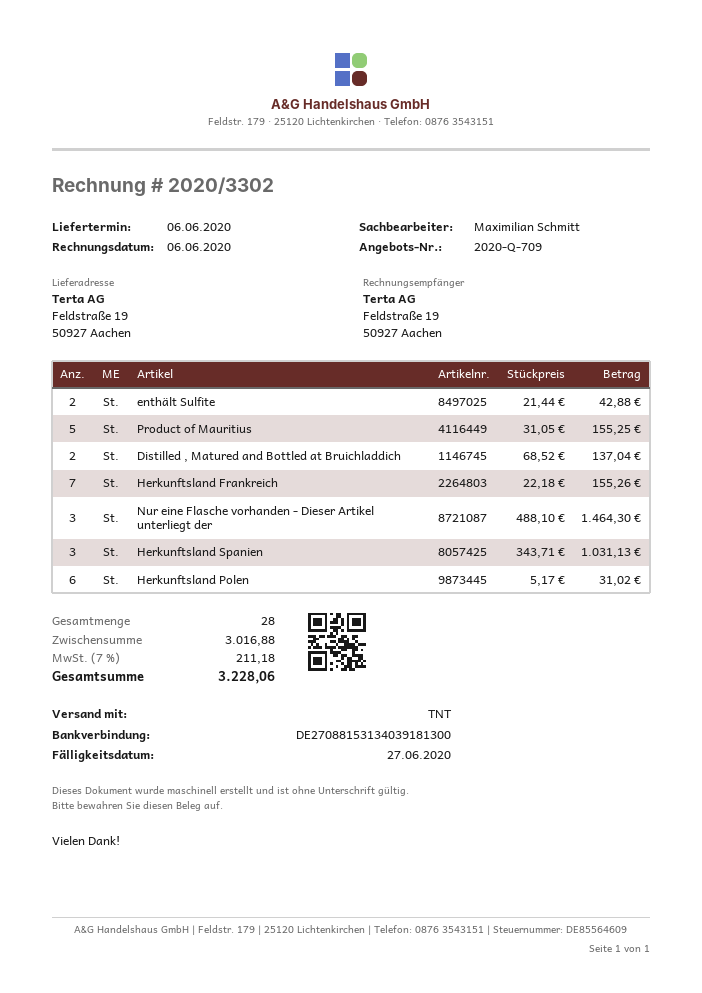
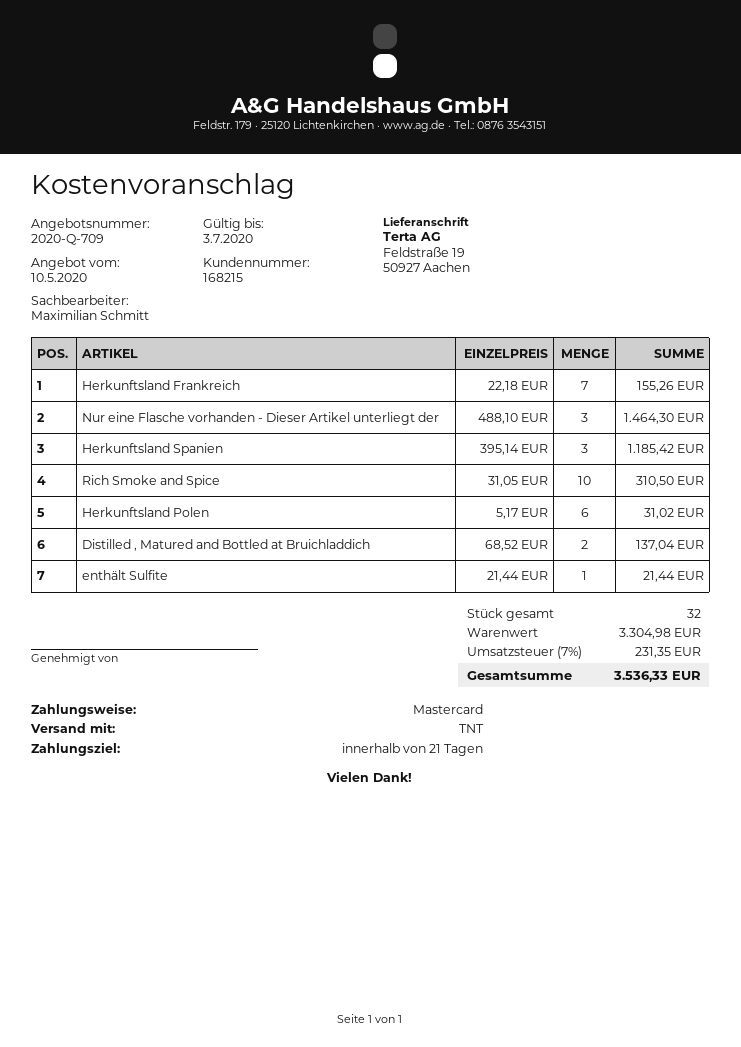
enthält Sulfite: 2 x 21.44 = 42.88 -> 1 x 21.44 = 21.44
Product of Mauritius: 5 x 31.05 = 155.25 -> none
Herkunftsland Spanien: 3 x 343.71 = 1031.13 -> 3 x 395.14 = 1185.42
Rich Smoke and Spice: none -> 10 x 31.05 = 310.50
total quantity: 28 -> 32
subtotal: 3016.88 -> 3304.98
tax: 7% = 211.18 -> 7% = 231.35
total: 3228.06 -> 3536.33

